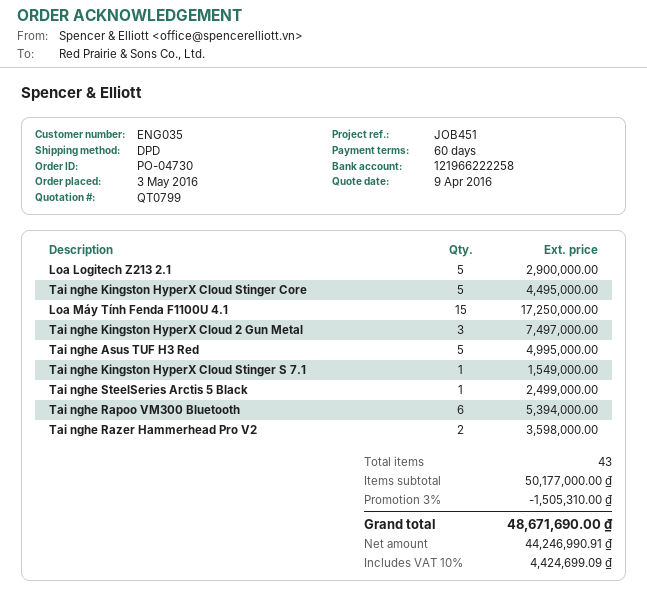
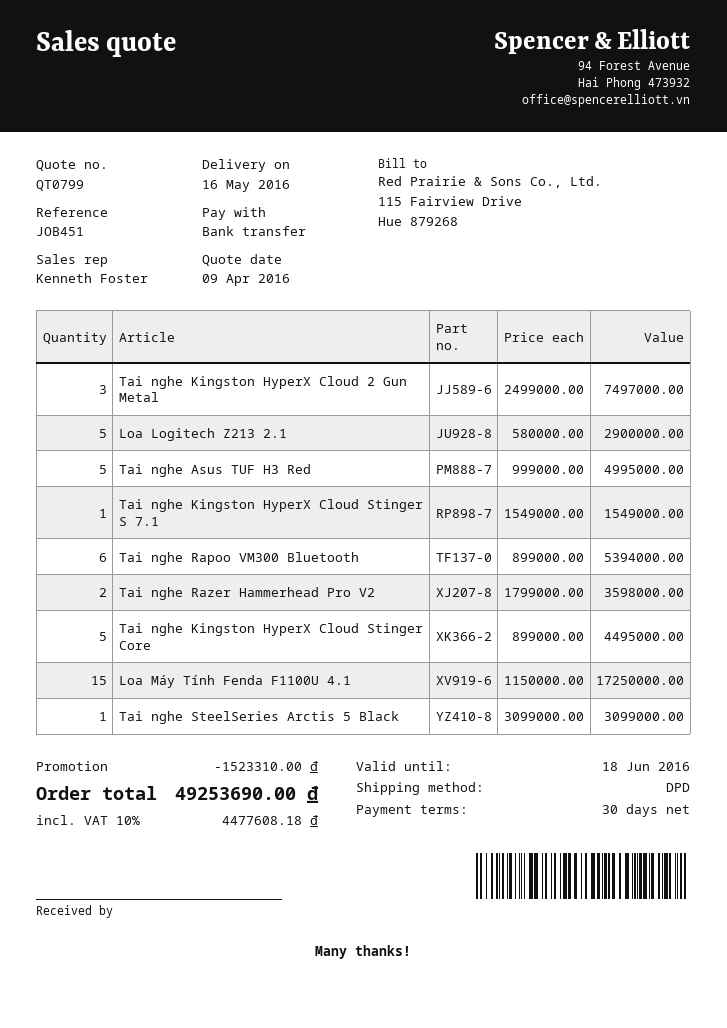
payment terms: 60 days -> 30 days
Tai nghe SteelSeries Arctis 5 Black: 1 for 2499000.00 -> 1 for 3099000.00
discount: 1505310.00 -> 1523310.00
tax: 10% = 4424699.09 -> 10% = 4477608.18
total: 48671690.00 -> 49253690.00

